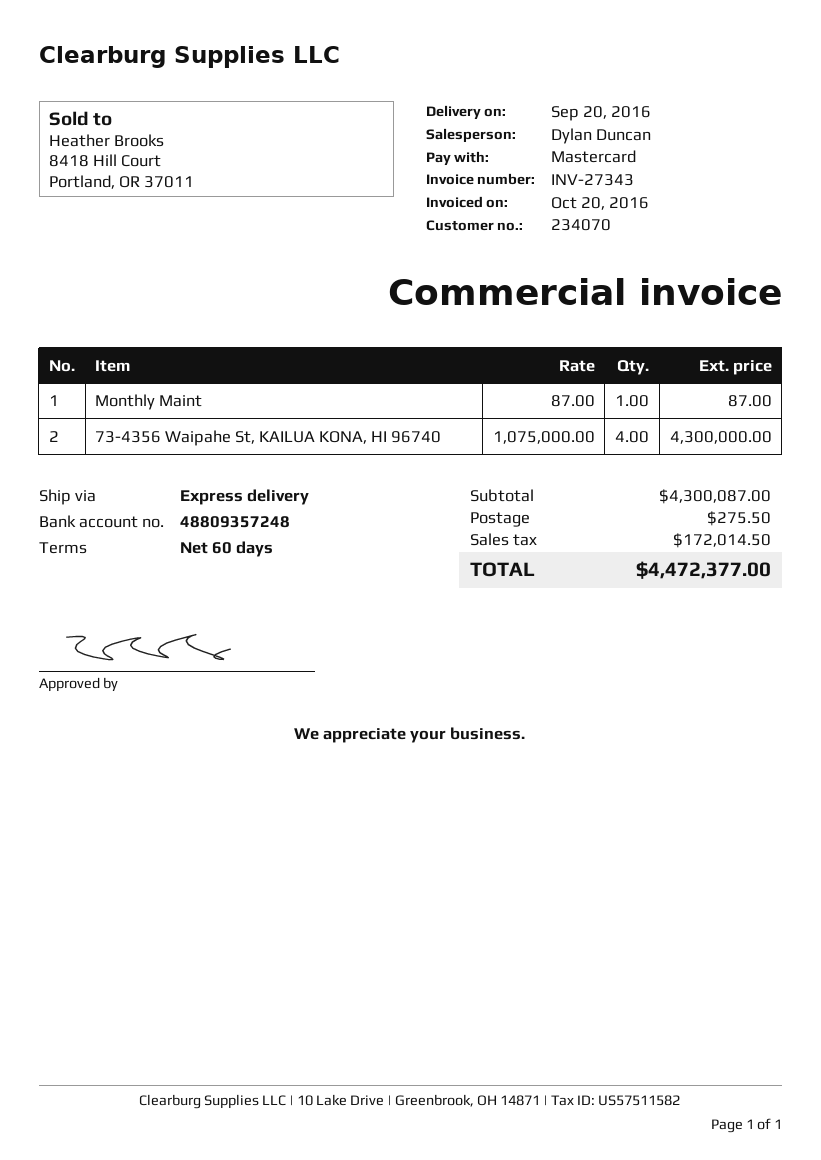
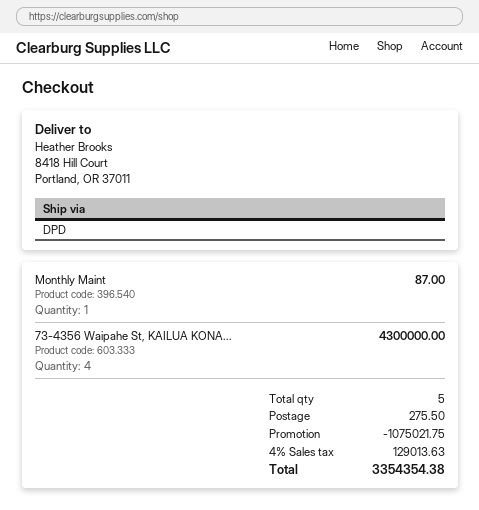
shipping method: express -> DPD
discount: none -> 1075021.75
tax: 172014.50 -> 129013.63
total: 4472377.00 -> 3354354.38

